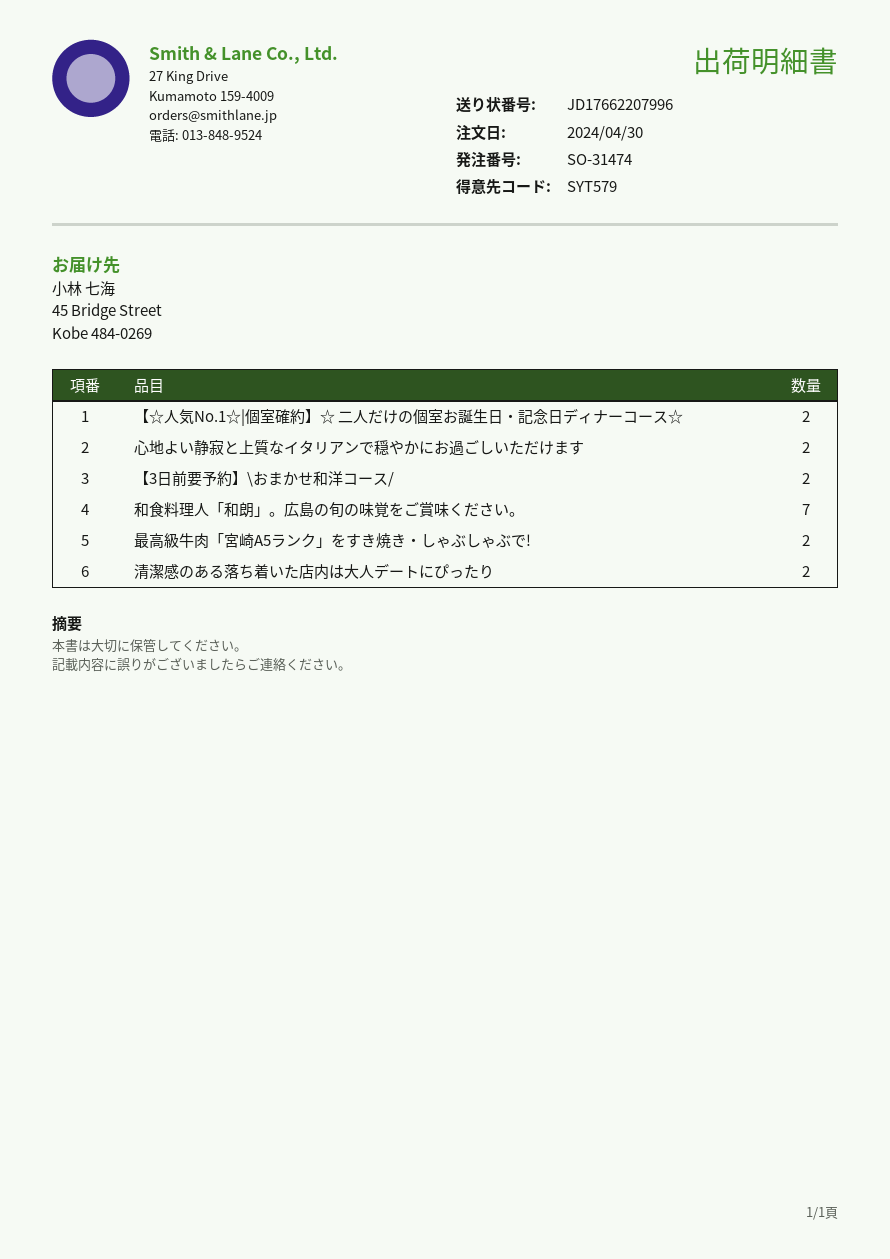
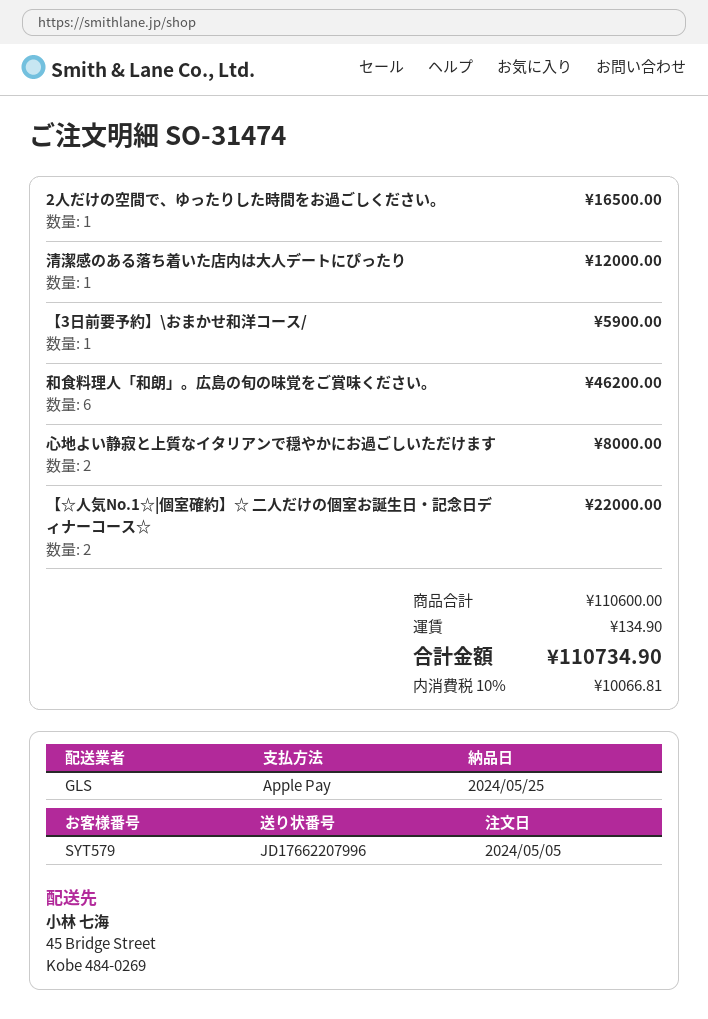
order date: 2024-04-30 -> 2024-05-05
【3日前要予約】\おまかせ和洋コース/: 2 -> 1
和食料理人「和朗」。広島の旬の味覚をご賞味ください。: 7 -> 6
最高級牛肉「宮崎A5ランク」をすき焼き・しゃぶしゃぶで!: 2 -> none
清潔感のある落ち着いた店内は大人デートにぴったり: 2 -> 1
2人だけの空間で、ゆったりした時間をお過ごしください。: none -> 1

